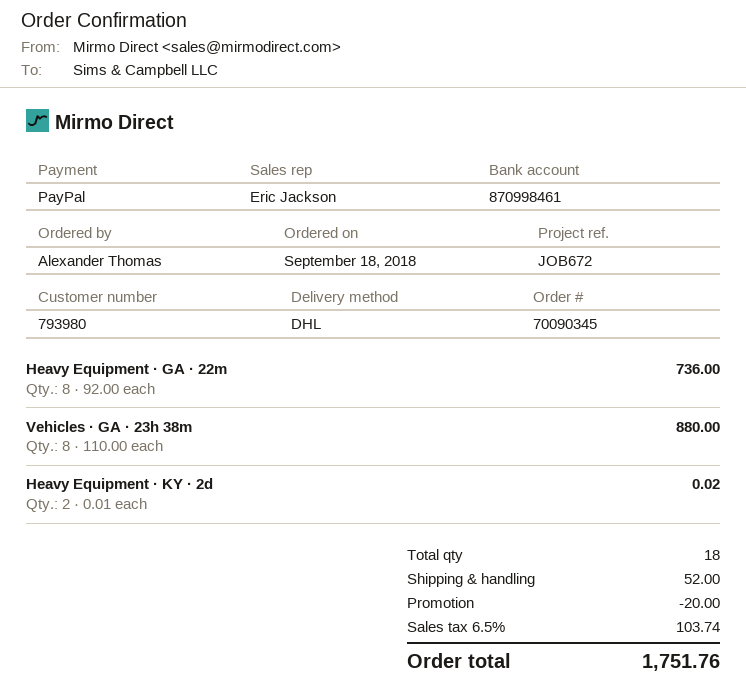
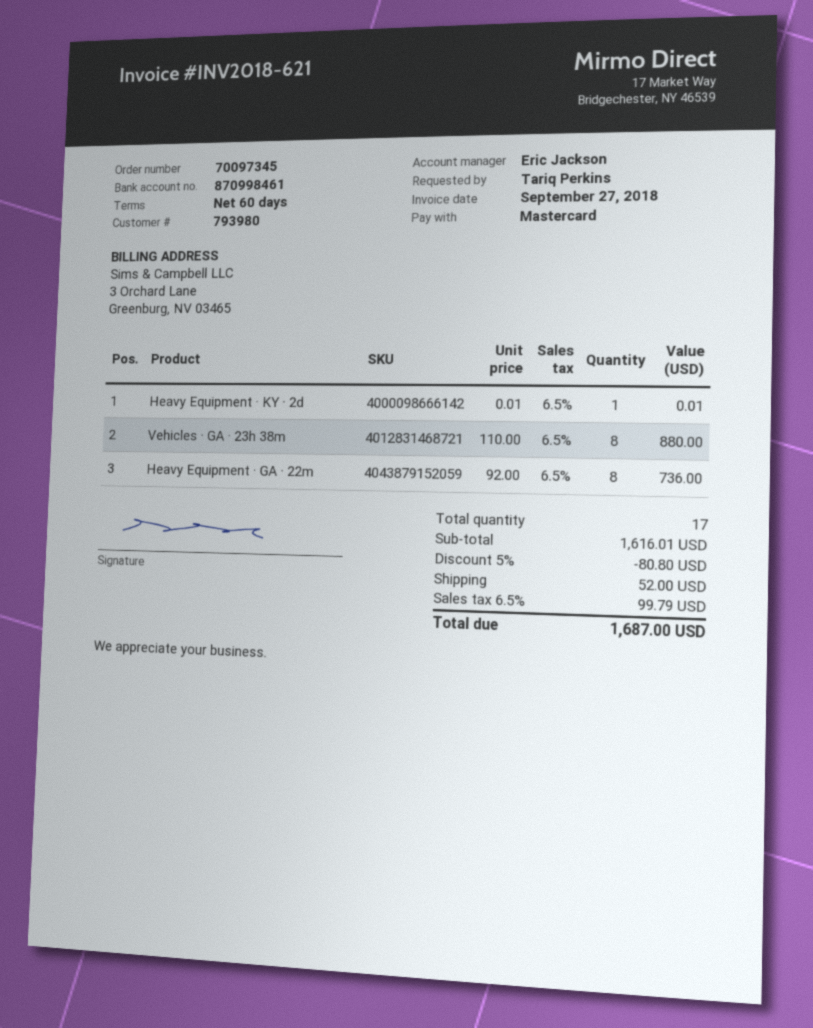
order number: 70090345 -> 70097345
ordered by: Alexander Thomas -> Tariq Perkins
payment method: PayPal -> Mastercard
Heavy Equipment · KY · 2d: 2 x 0.01 = 0.02 -> 1 x 0.01 = 0.01
total quantity: 18 -> 17
discount: 20.00 -> 80.80
tax: 6.5% = 103.74 -> 6.5% = 99.79
total: 1751.76 -> 1687.00

